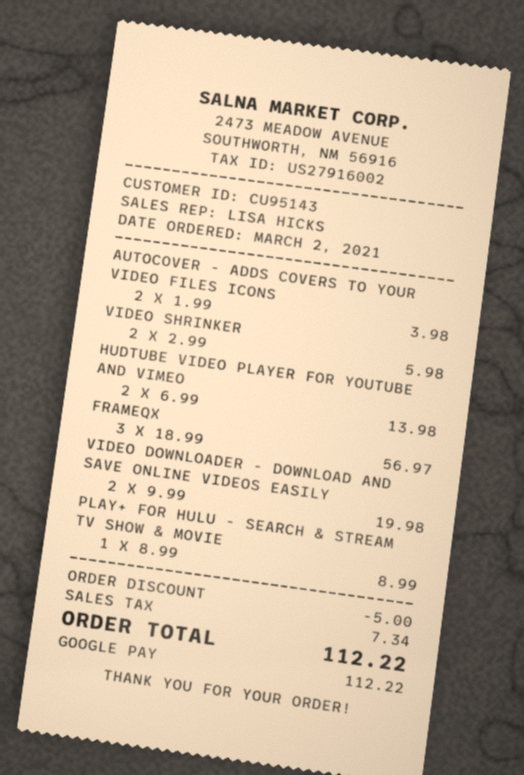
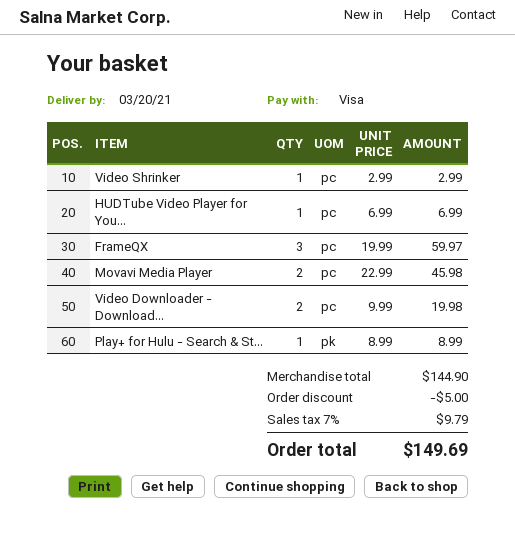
payment method: Google Pay -> Visa
AUTOCOVER - ADDS COVERS TO YOUR VIDEO FILES ICONS: 2 x 1.99 = 3.98 -> none
VIDEO SHRINKER: 2 x 2.99 = 5.98 -> 1 x 2.99 = 2.99
HUDTUBE VIDEO PLAYER FOR YOUTUBE AND VIMEO: 2 x 6.99 = 13.98 -> 1 x 6.99 = 6.99
FRAMEQX: 3 x 18.99 = 56.97 -> 3 x 19.99 = 59.97
Movavi Media Player: none -> 2 x 22.99 = 45.98
tax: 7.34 -> 9.79
total: 112.22 -> 149.69

